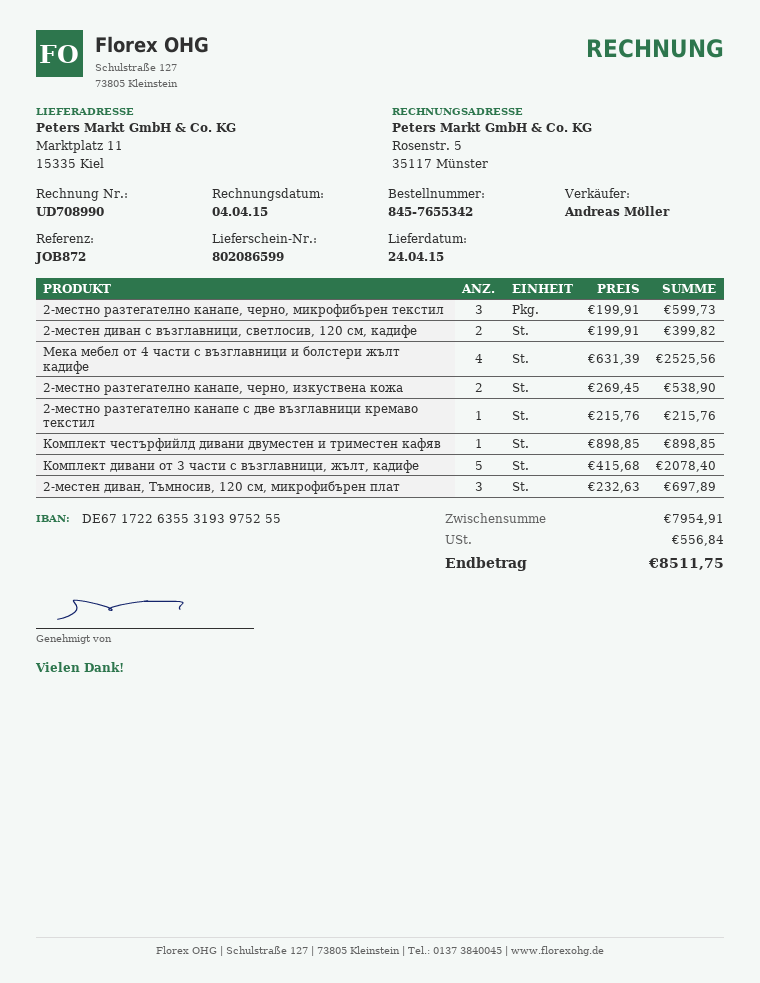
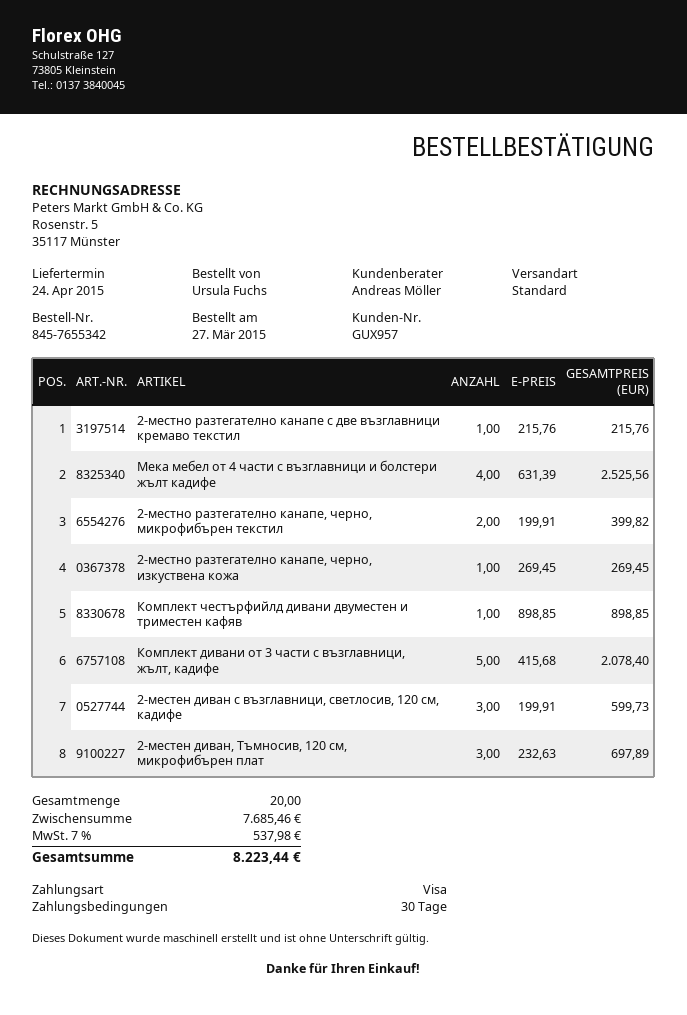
2-местно разтегателно канапе, черно, микрофибърен текстил: 3 x 199.91 = 599.73 -> 2 x 199.91 = 399.82
2-местен диван с възглавници, светлосив, 120 см, кадифе: 2 x 199.91 = 399.82 -> 3 x 199.91 = 599.73
2-местно разтегателно канапе, черно, изкуствена кожа: 2 x 269.45 = 538.90 -> 1 x 269.45 = 269.45
subtotal: 7954.91 -> 7685.46
tax: 556.84 -> 537.98
total: 8511.75 -> 8223.44

